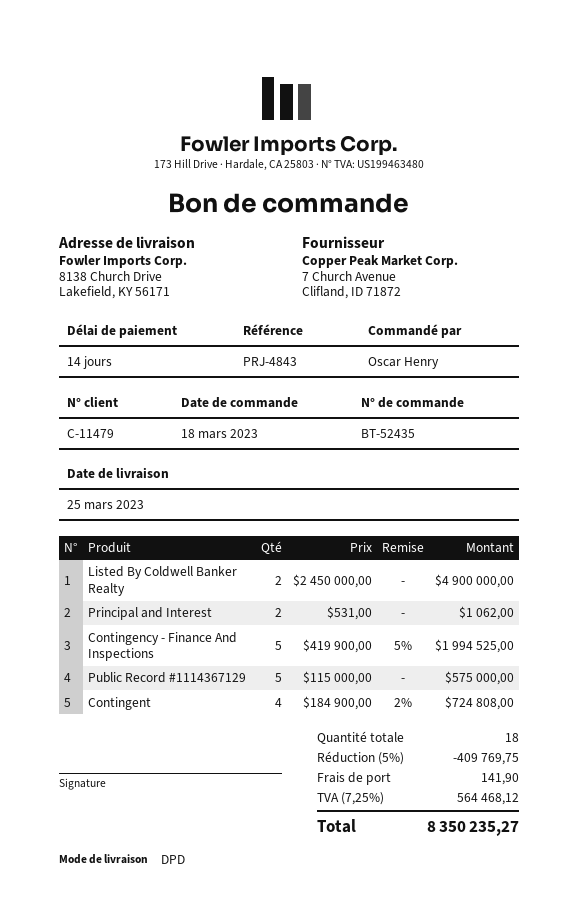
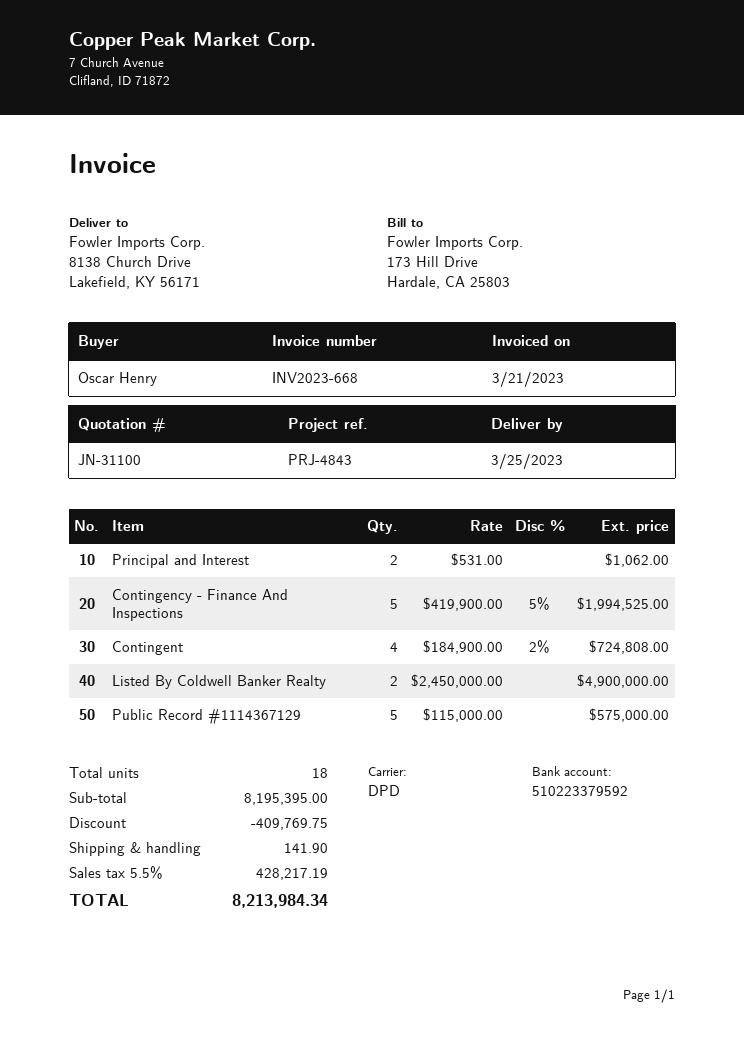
tax: 7.25% = 564468.12 -> 5.5% = 428217.19
total: 8350235.27 -> 8213984.34

